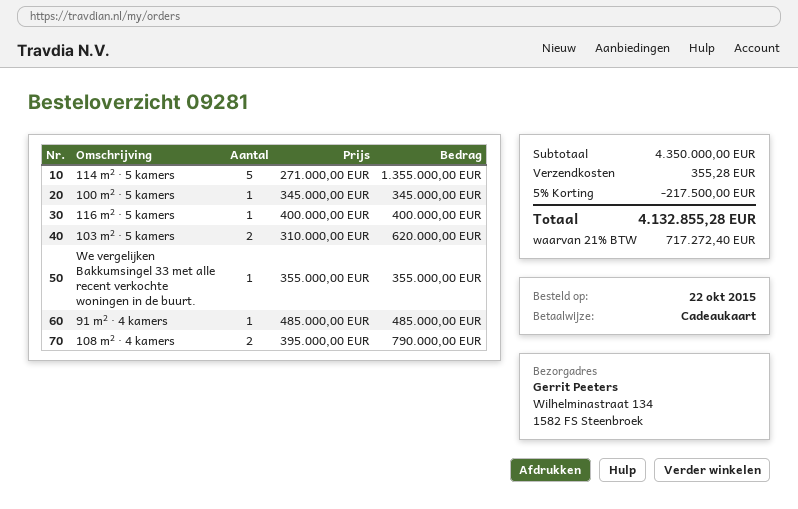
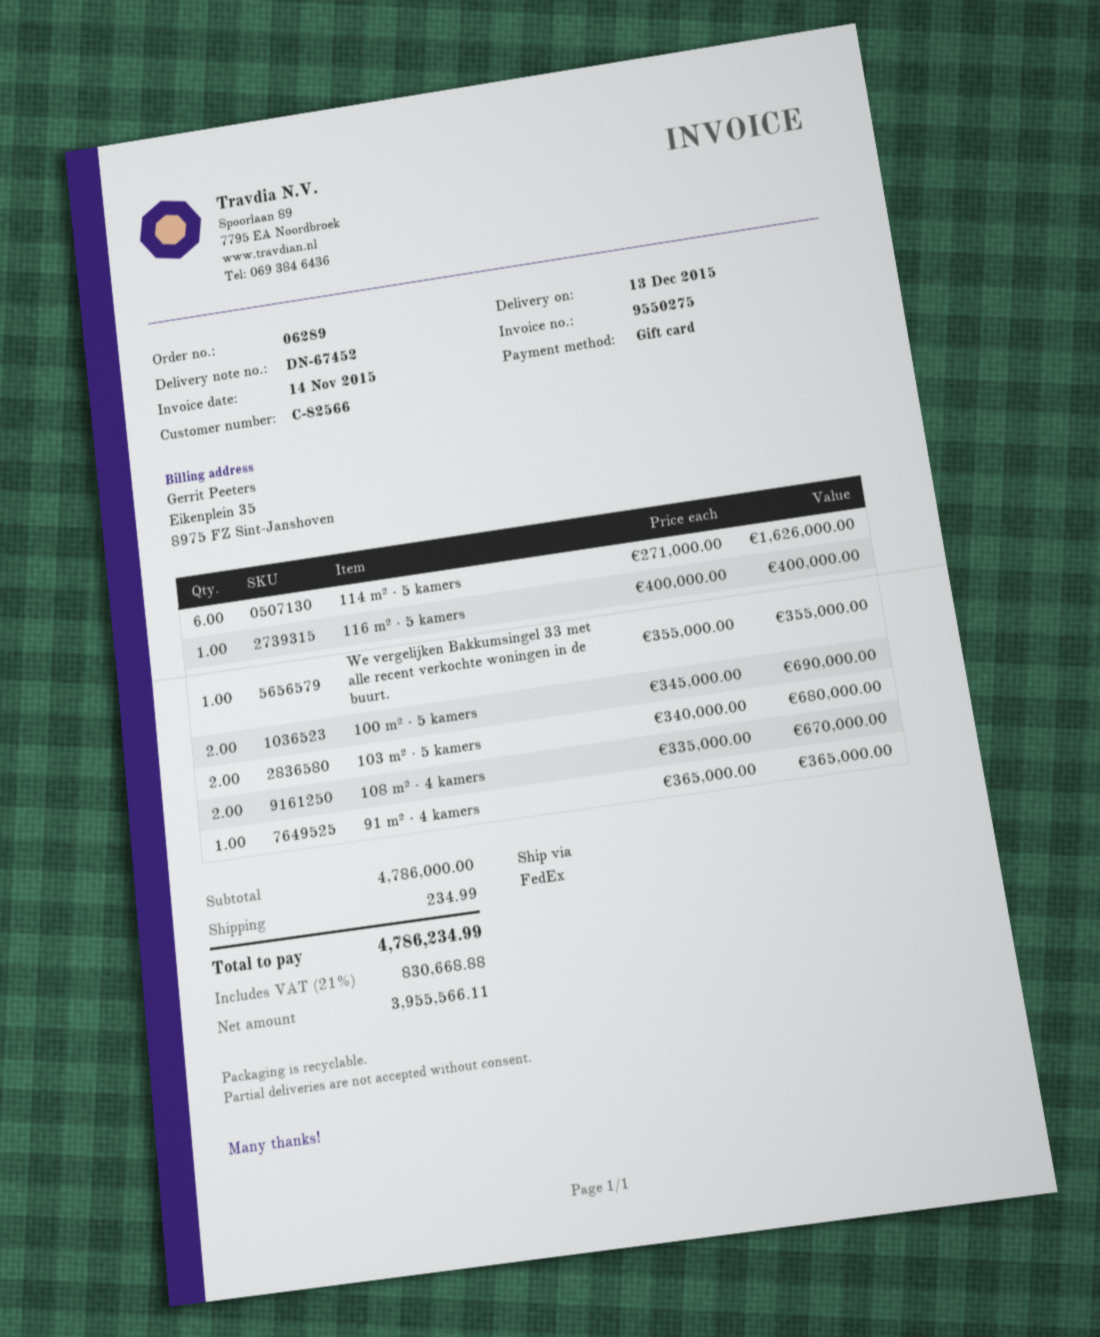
order number: 09281 -> 06289
114 m² · 5 kamers: 5 x 271000.00 = 1355000.00 -> 6 x 271000.00 = 1626000.00
100 m² · 5 kamers: 1 x 345000.00 = 345000.00 -> 2 x 345000.00 = 690000.00
103 m² · 5 kamers: 2 x 310000.00 = 620000.00 -> 2 x 340000.00 = 680000.00
91 m² · 4 kamers: 1 x 485000.00 = 485000.00 -> 1 x 365000.00 = 365000.00
108 m² · 4 kamers: 2 x 395000.00 = 790000.00 -> 2 x 335000.00 = 670000.00
subtotal: 4350000.00 -> 4786000.00
discount: 5% = 217500.00 -> none
shipping: 355.28 -> 234.99
tax: 21% = 717272.40 -> 21% = 830668.88
total: 4132855.28 -> 4786234.99

